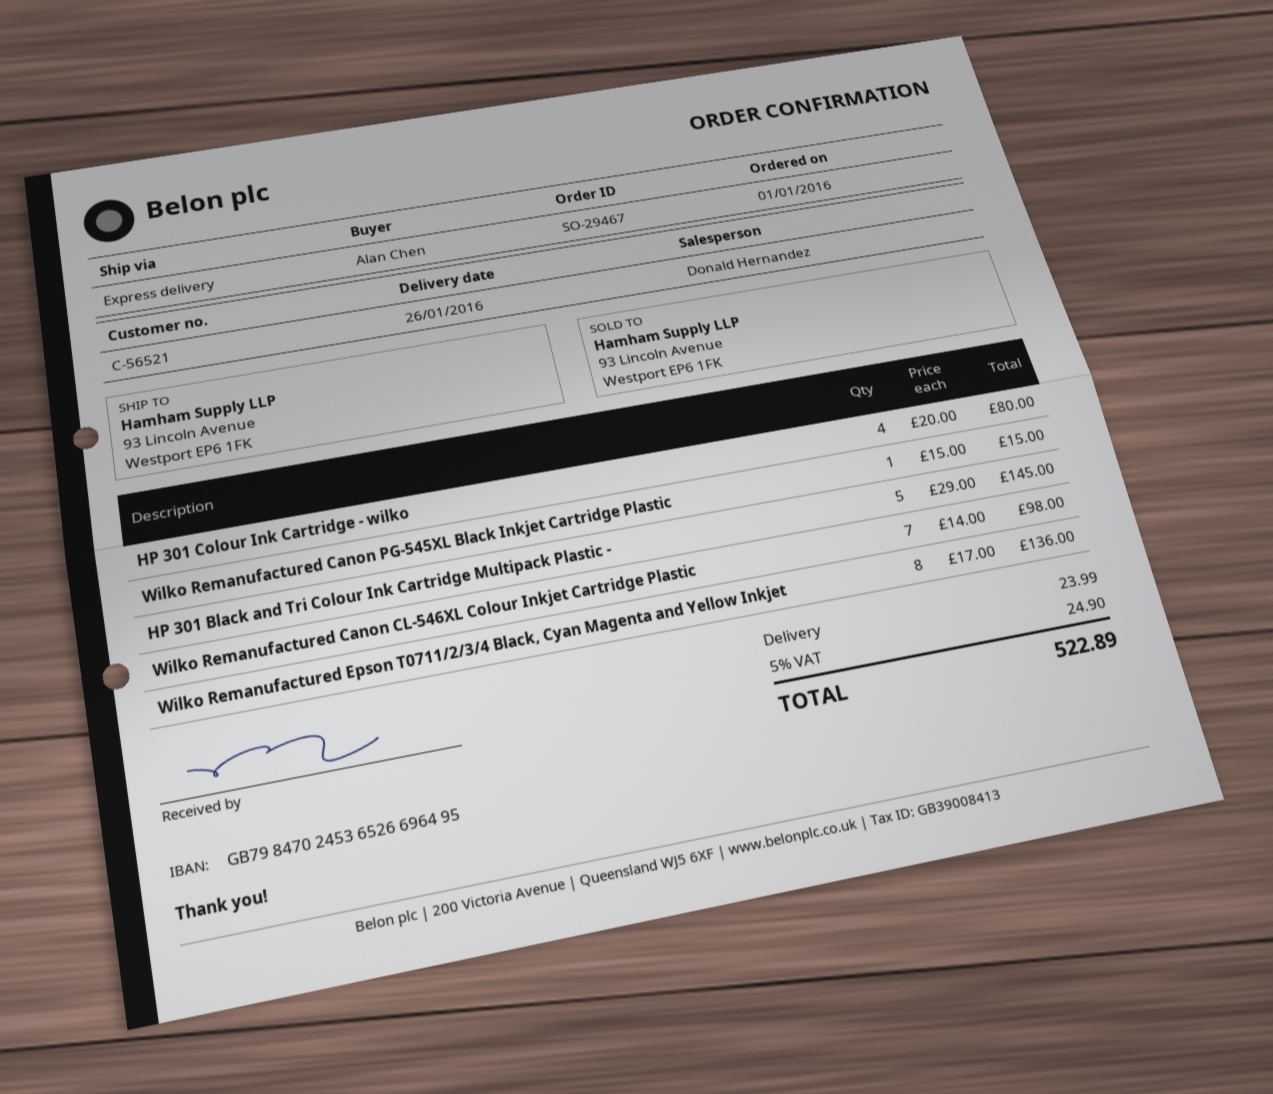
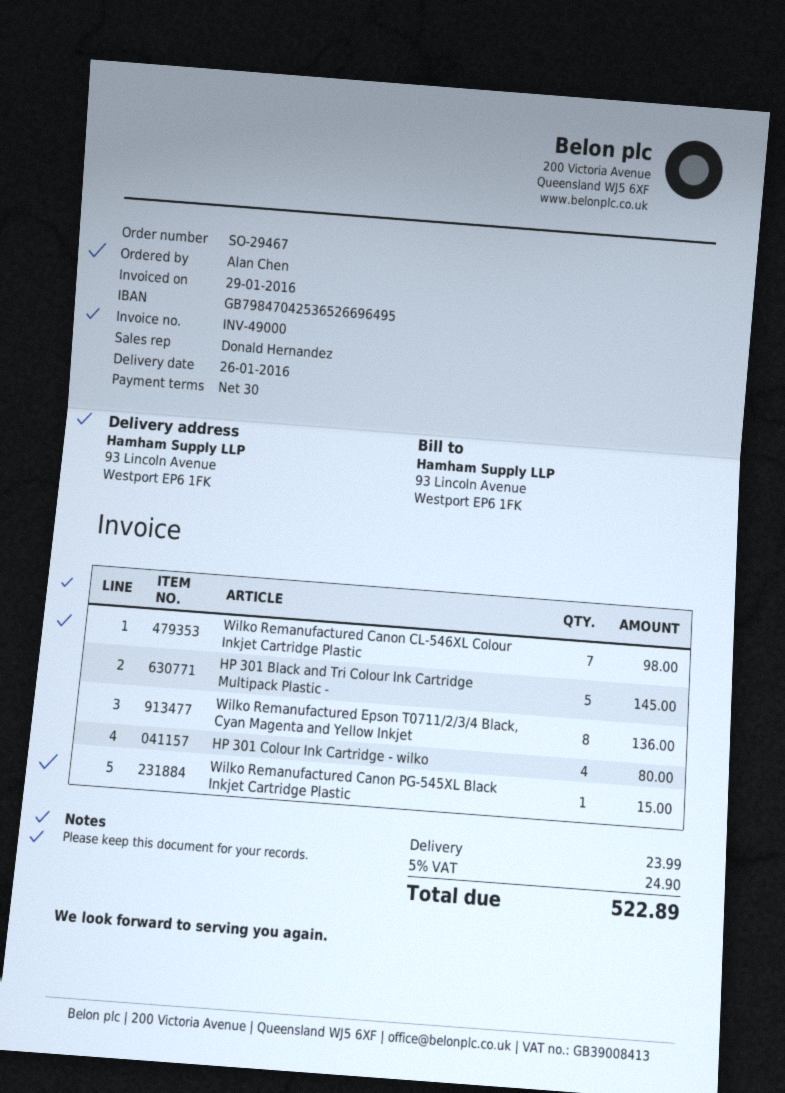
bank account: GB79847024536526696495 -> GB79847042536526696495

